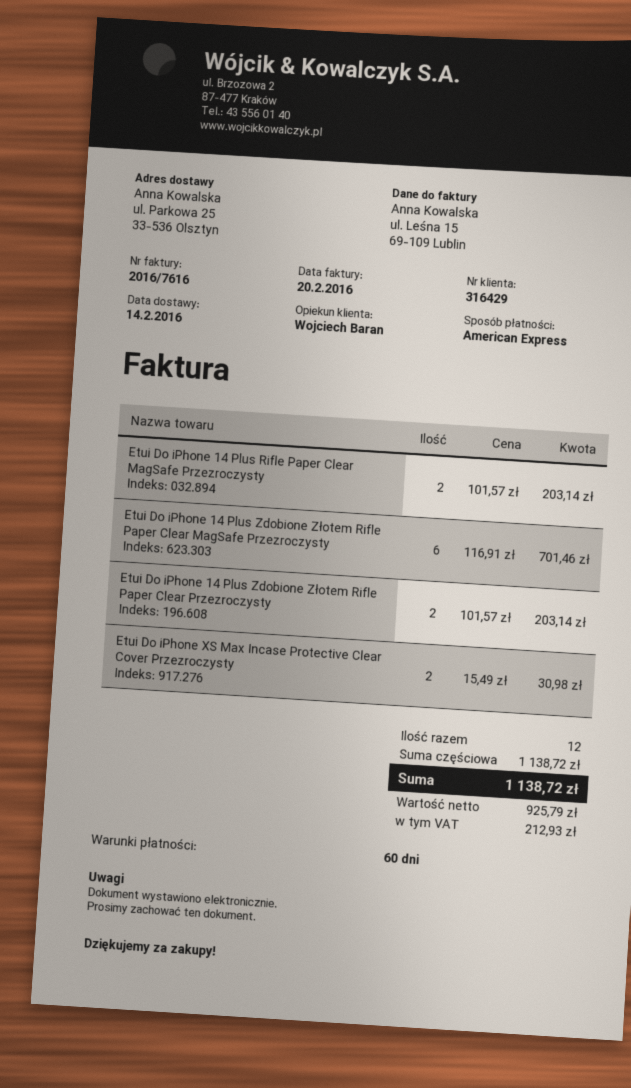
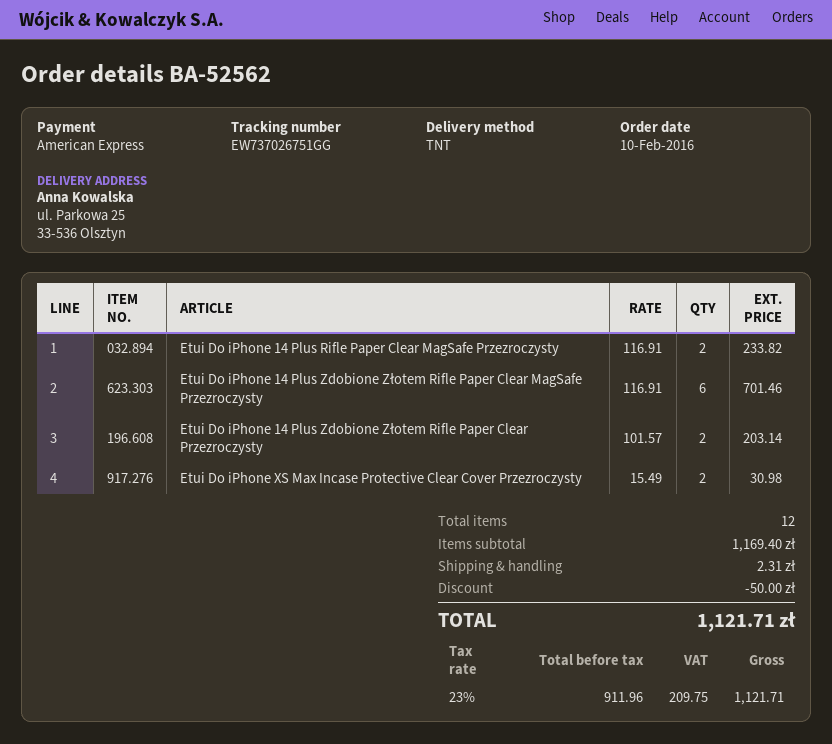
Etui Do iPhone 14 Plus Rifle Paper Clear MagSafe Przezroczysty: 2 x 101.57 = 203.14 -> 2 x 116.91 = 233.82
subtotal: 1138.72 -> 1169.40
discount: none -> 50.00
shipping: none -> 2.31
net: 925.79 -> 911.96
tax: 212.93 -> 209.75
total: 1138.72 -> 1121.71

